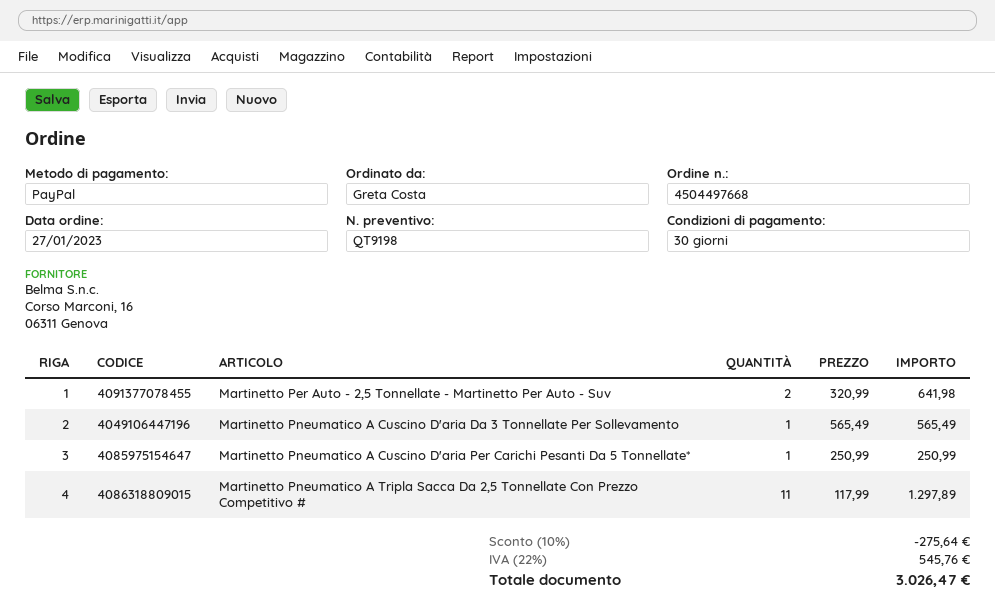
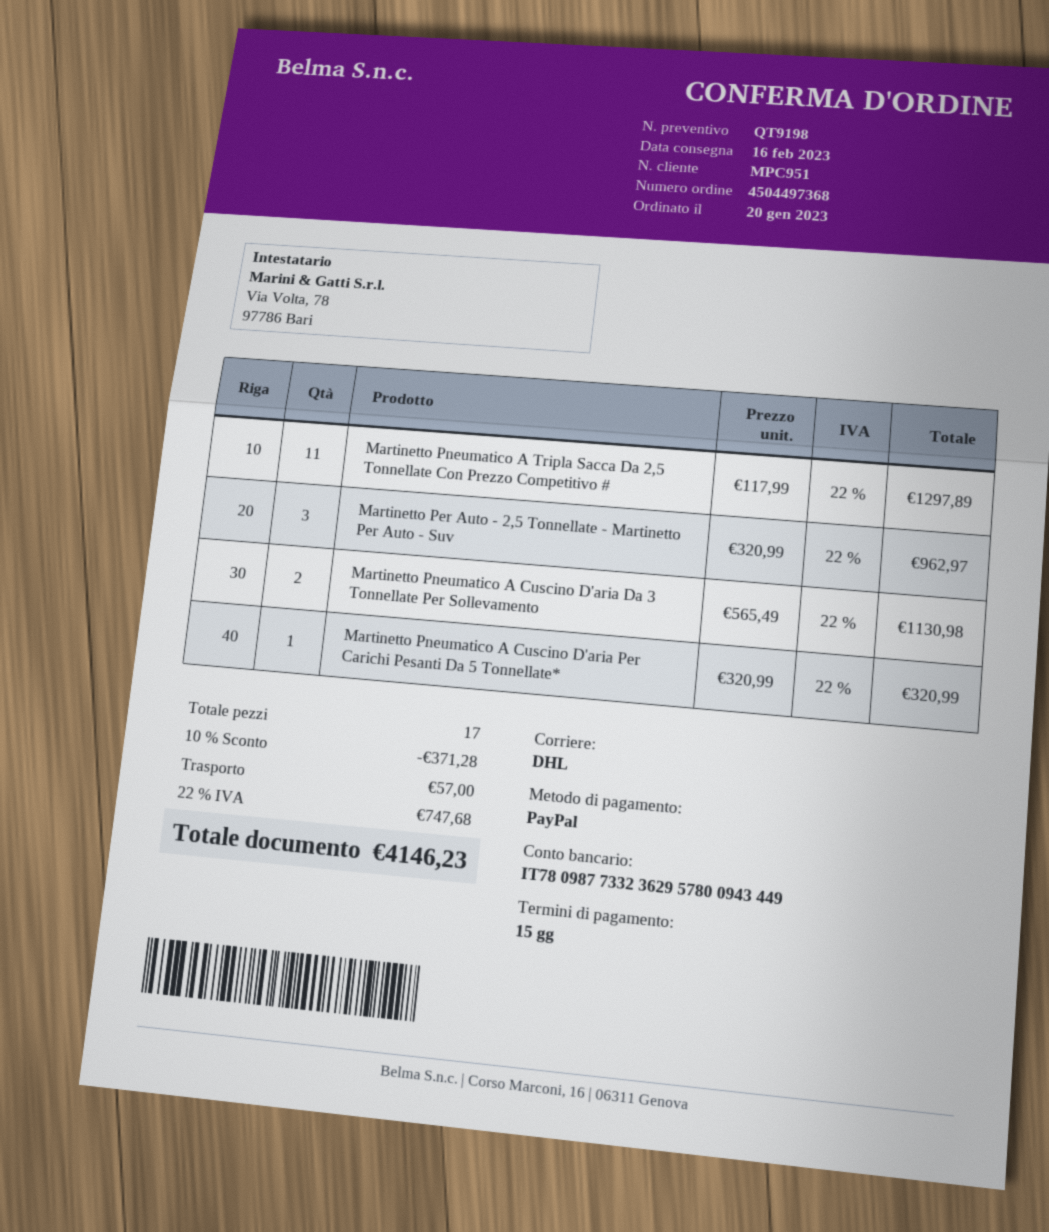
order number: 4504497668 -> 4504497368
order date: 2023-01-27 -> 2023-01-20
payment terms: 30 days -> 15 days
Martinetto Per Auto - 2,5 Tonnellate - Martinetto Per Auto - Suv: 2 x 320.99 = 641.98 -> 3 x 320.99 = 962.97
Martinetto Pneumatico A Cuscino D'aria Da 3 Tonnellate Per Sollevamento: 1 x 565.49 = 565.49 -> 2 x 565.49 = 1130.98
Martinetto Pneumatico A Cuscino D'aria Per Carichi Pesanti Da 5 Tonnellate*: 1 x 250.99 = 250.99 -> 1 x 320.99 = 320.99
discount: 10% = 275.64 -> 10% = 371.28
shipping: none -> 57.00
tax: 22% = 545.76 -> 22% = 747.68
total: 3026.47 -> 4146.23

